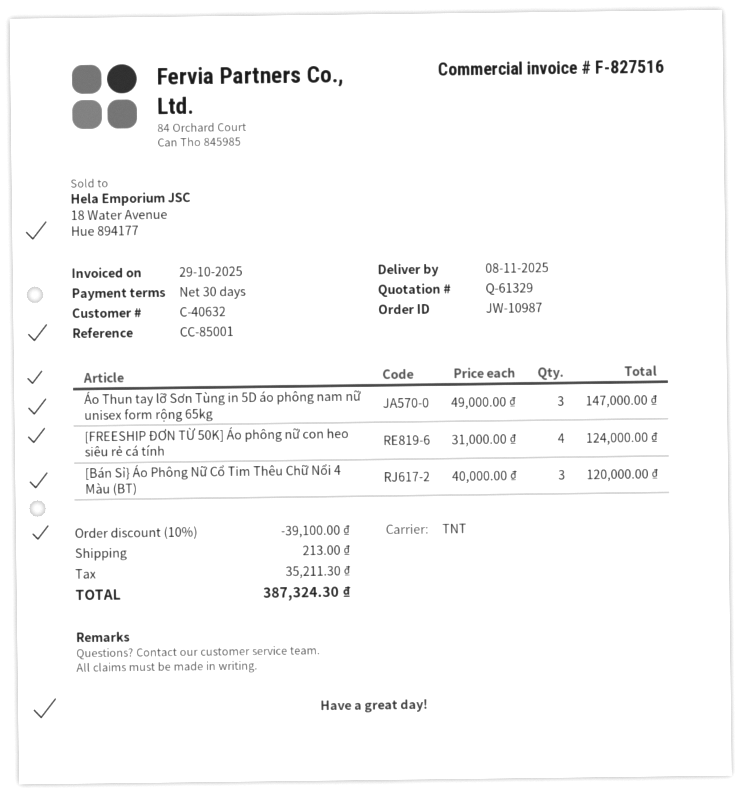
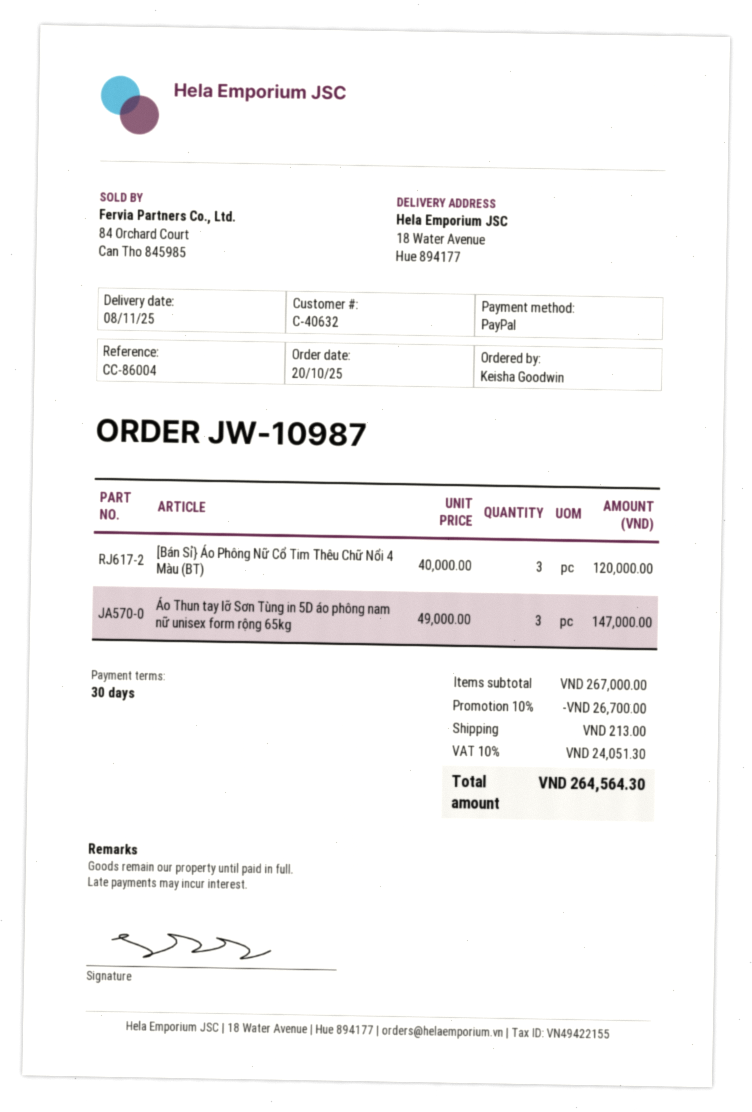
reference: CC-85001 -> CC-86004
[FREESHIP ĐƠN TỪ 50K] Áo phông nữ con heo siêu rẻ cá tính: 4 x 31000.00 = 124000.00 -> none
discount: 10% = 39100.00 -> 10% = 26700.00
tax: 35211.30 -> 24051.30
total: 387324.30 -> 264564.30

